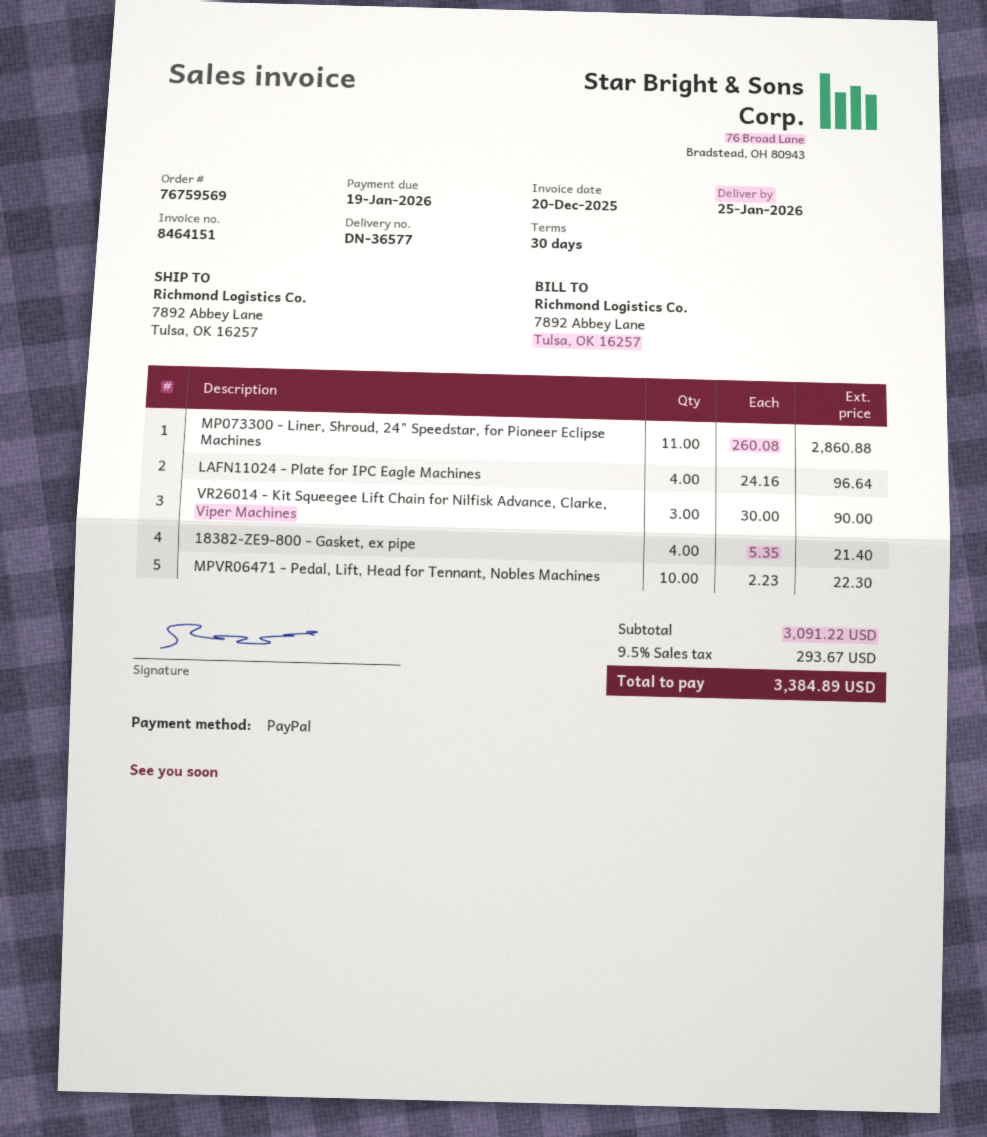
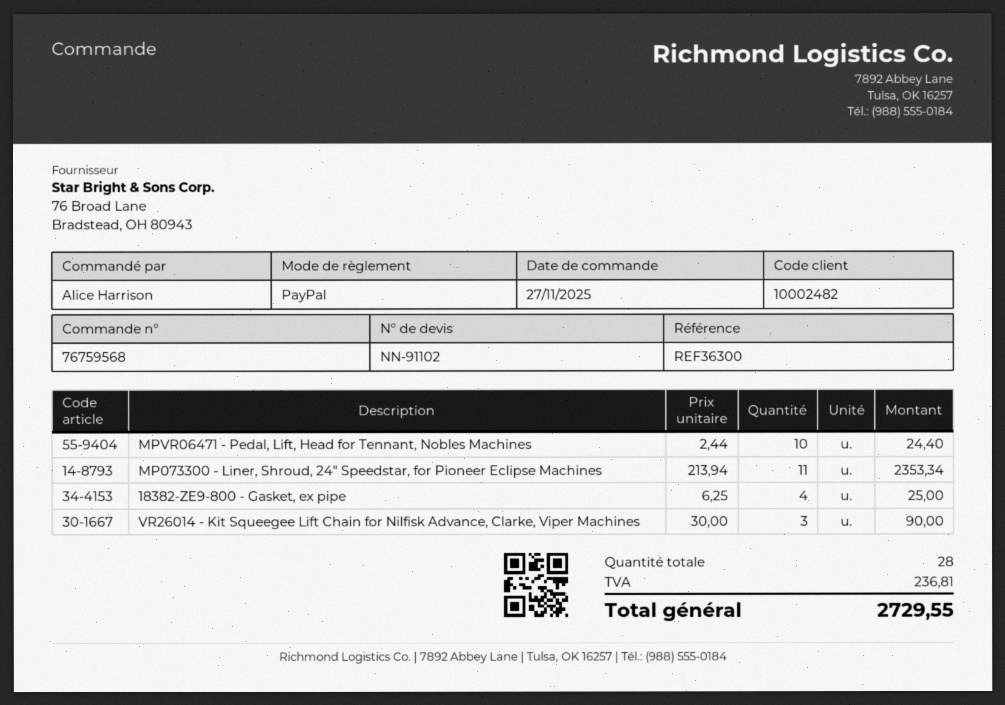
order number: 76759569 -> 76759568
MP073300 - Liner, Shroud, 24" Speedstar, for Pioneer Eclipse Machines: 11 x 260.08 = 2860.88 -> 11 x 213.94 = 2353.34
LAFN11024 - Plate for IPC Eagle Machines: 4 x 24.16 = 96.64 -> none
18382-ZE9-800 - Gasket, ex pipe: 4 x 5.35 = 21.40 -> 4 x 6.25 = 25.00
MPVR06471 - Pedal, Lift, Head for Tennant, Nobles Machines: 10 x 2.23 = 22.30 -> 10 x 2.44 = 24.40
tax: 293.67 -> 236.81
total: 3384.89 -> 2729.55

